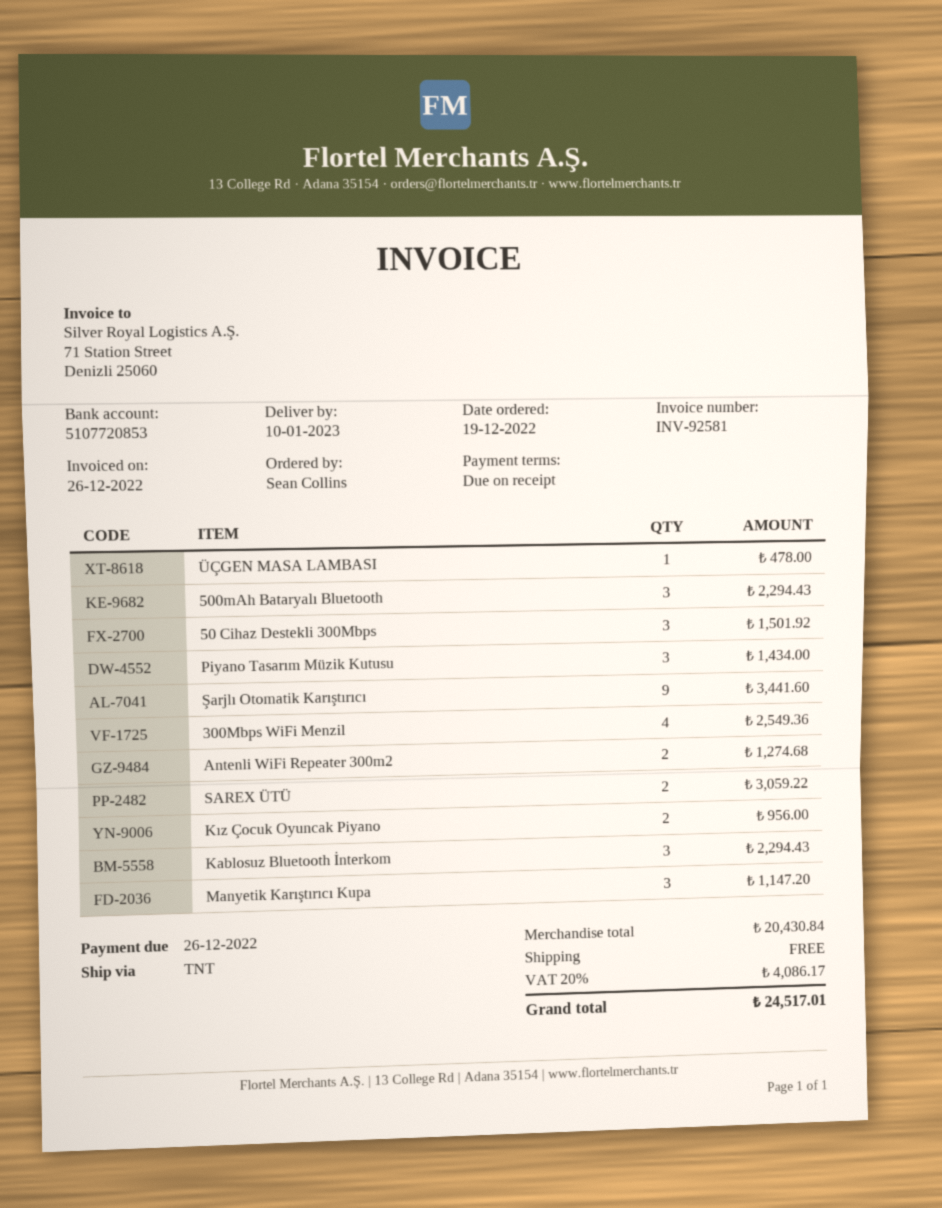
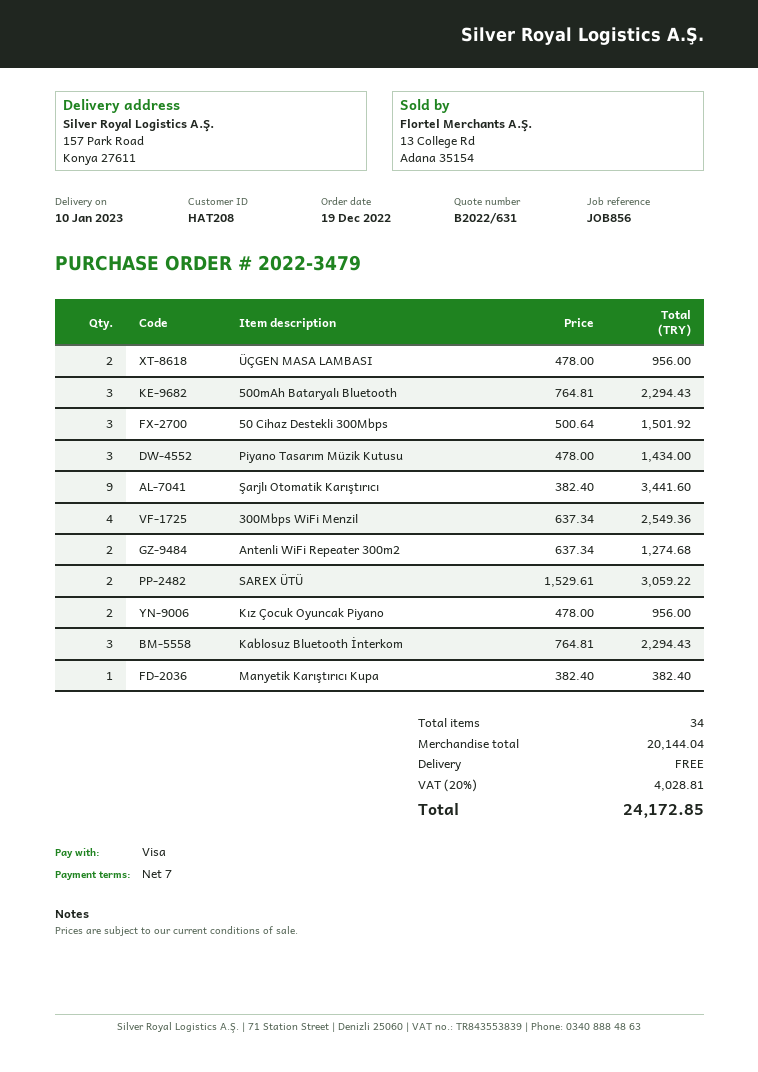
payment terms: on receipt -> 7 days
ÜÇGEN MASA LAMBASI: 1 for 478.00 -> 2 for 956.00
Manyetik Karıştırıcı Kupa: 3 for 1147.20 -> 1 for 382.40
subtotal: 20430.84 -> 20144.04
tax: 20% = 4086.17 -> 20% = 4028.81
total: 24517.01 -> 24172.85

